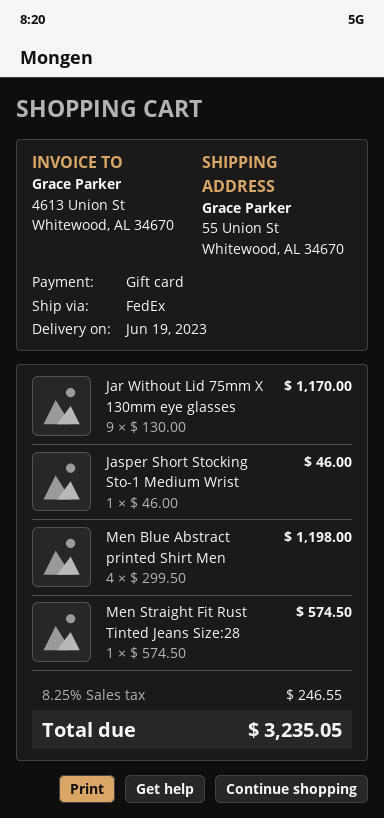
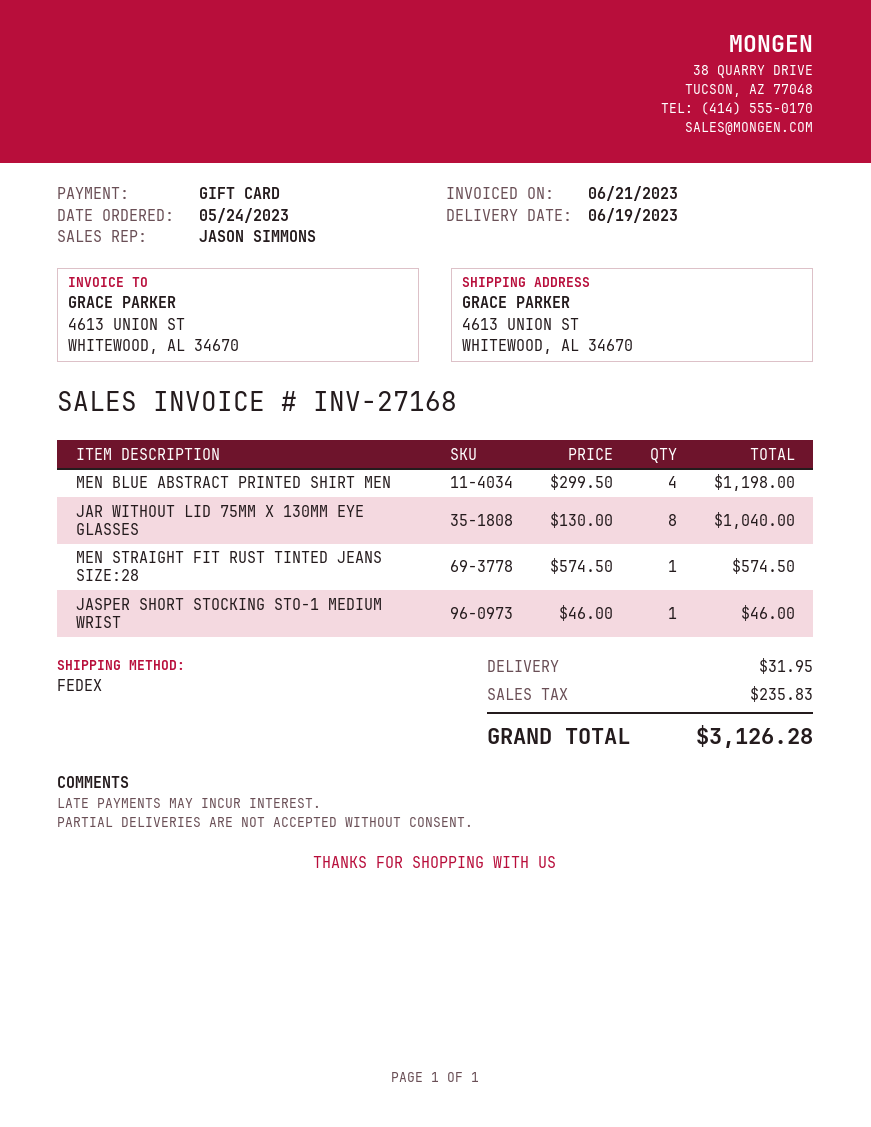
ship to: 55 Union St, Whitewood, AL 34670 -> 4613 UNION ST, WHITEWOOD, AL 34670
Jar Without Lid 75mm X 130mm eye glasses: 9 x 130.00 = 1170.00 -> 8 x 130.00 = 1040.00
shipping: none -> 31.95
tax: 246.55 -> 235.83
total: 3235.05 -> 3126.28

